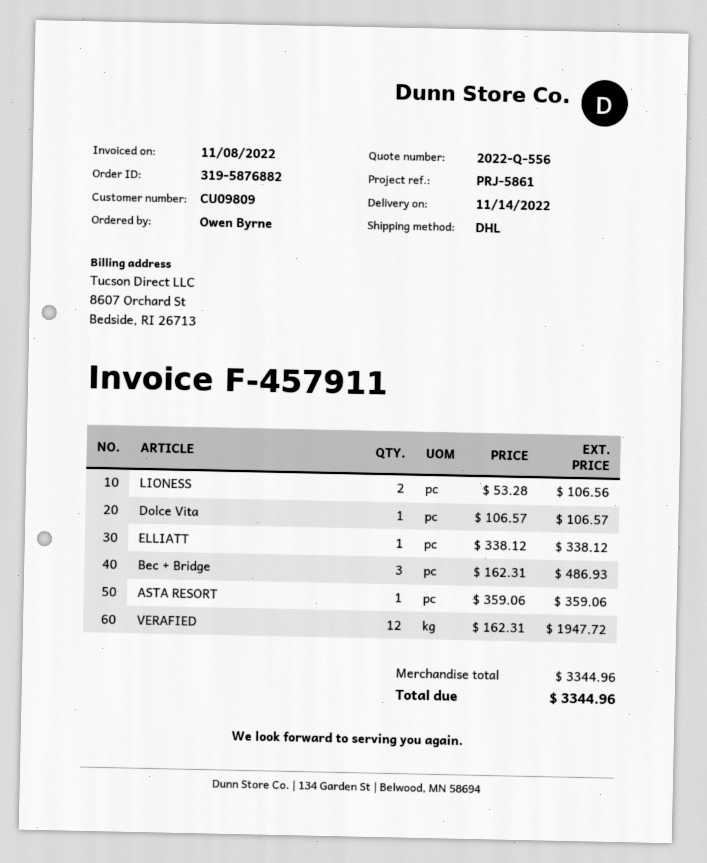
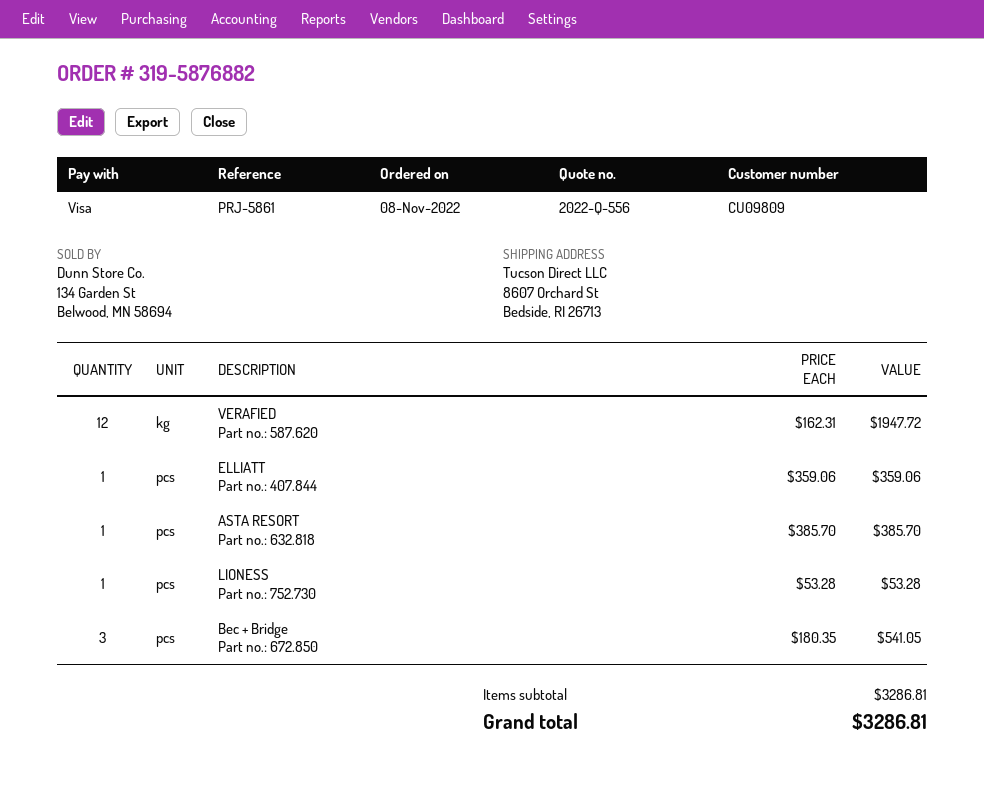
LIONESS: 2 x 53.28 = 106.56 -> 1 x 53.28 = 53.28
Dolce Vita: 1 x 106.57 = 106.57 -> none
ELLIATT: 1 x 338.12 = 338.12 -> 1 x 359.06 = 359.06
Bec + Bridge: 3 x 162.31 = 486.93 -> 3 x 180.35 = 541.05
ASTA RESORT: 1 x 359.06 = 359.06 -> 1 x 385.70 = 385.70
subtotal: 3344.96 -> 3286.81
total: 3344.96 -> 3286.81

